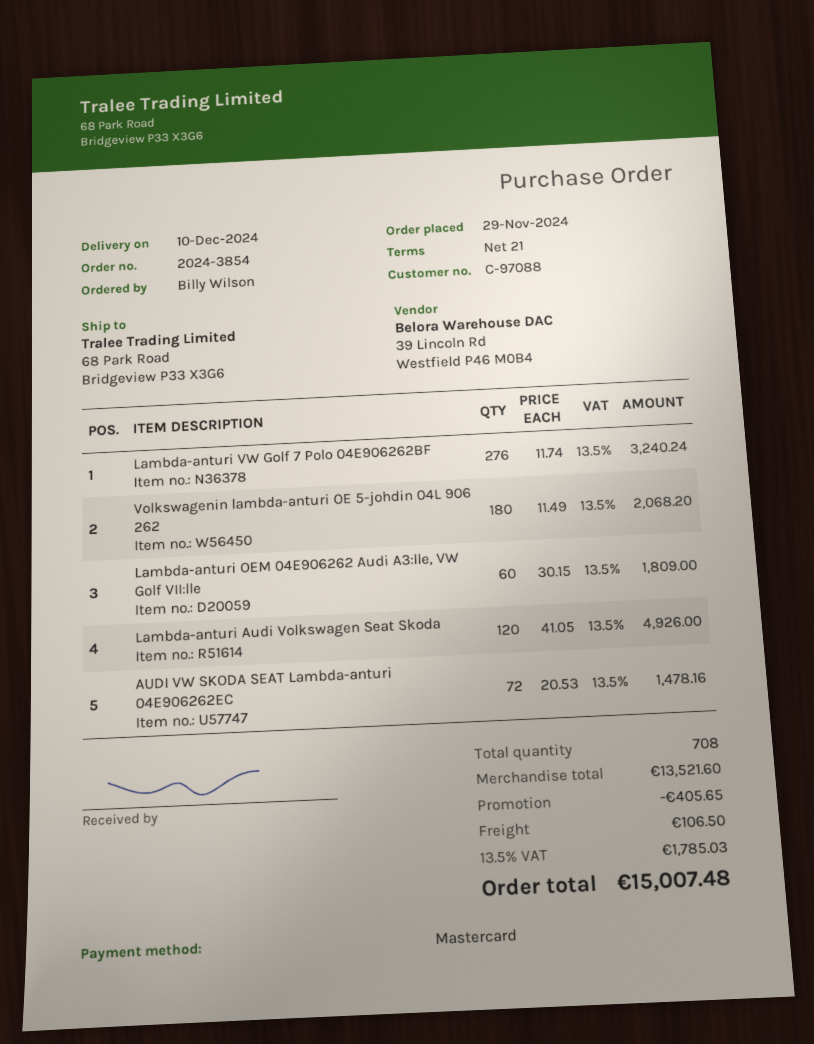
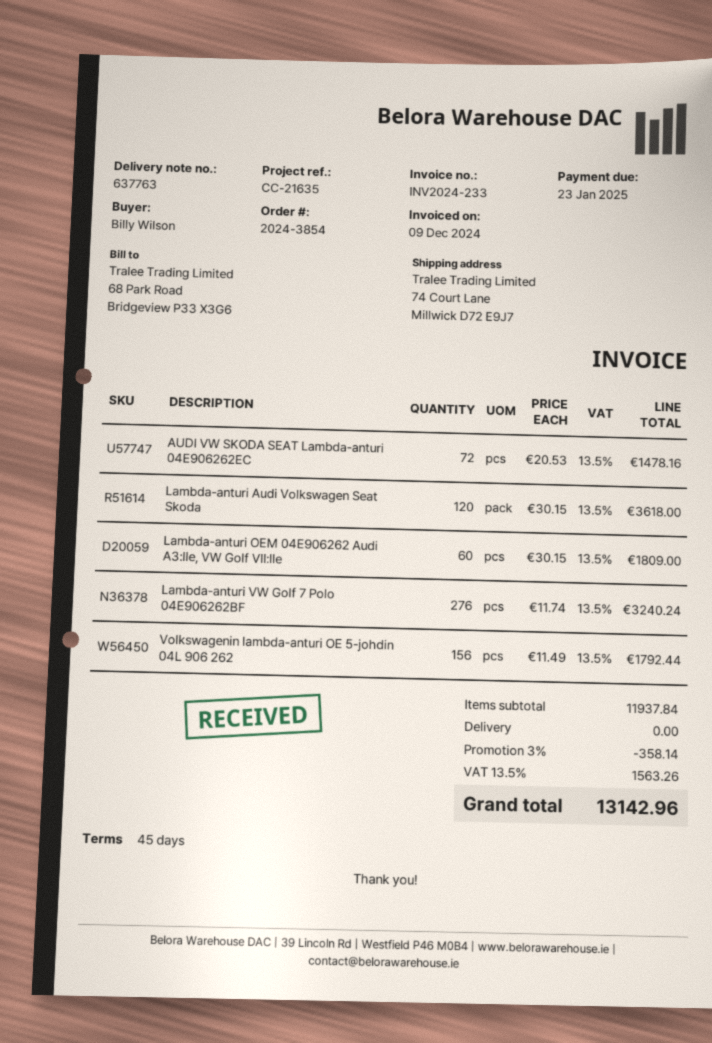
payment terms: 21 days -> 45 days
ship to: 68 Park Road, Bridgeview P33 X3G6 -> 74 Court Lane, Millwick D72 E9J7
Volkswagenin lambda-anturi OE 5-johdin 04L 906 262: 180 x 11.49 = 2068.20 -> 156 x 11.49 = 1792.44
Lambda-anturi Audi Volkswagen Seat Skoda: 120 x 41.05 = 4926.00 -> 120 x 30.15 = 3618.00
subtotal: 13521.60 -> 11937.84
discount: 405.65 -> 358.14
shipping: 106.50 -> 0.00
tax: 13.5% = 1785.03 -> 13.5% = 1563.26
total: 15007.48 -> 13142.96

